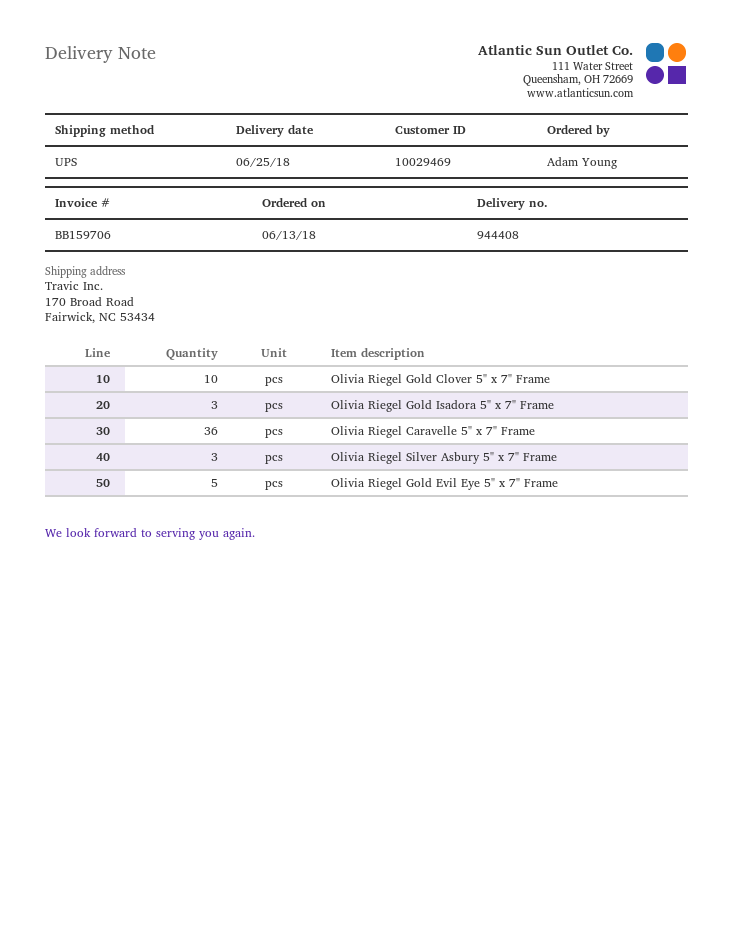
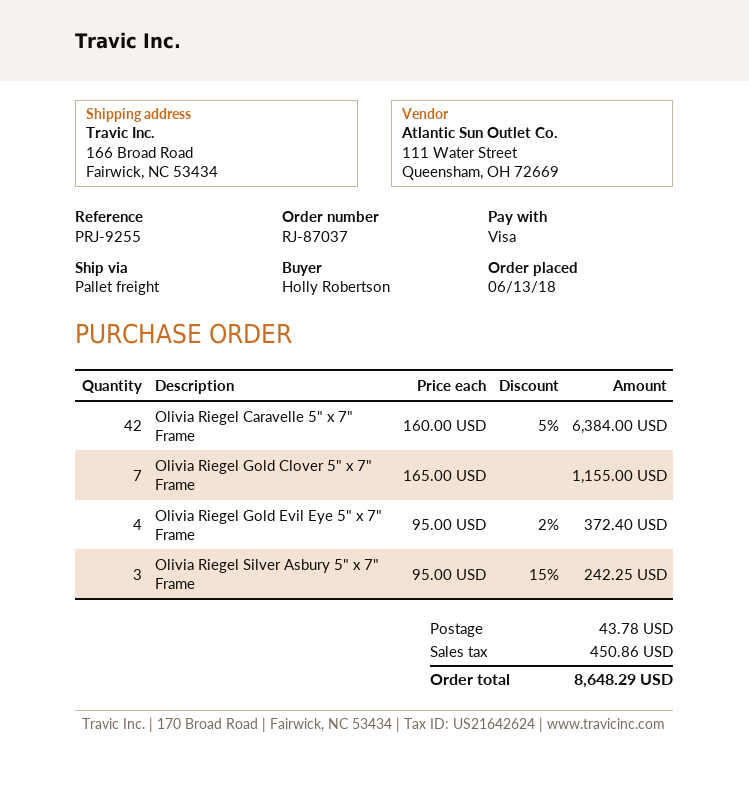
ordered by: Adam Young -> Holly Robertson
shipping method: UPS -> pallet freight
ship to: 170 Broad Road, Fairwick, NC 53434 -> 166 Broad Road, Fairwick, NC 53434
Olivia Riegel Gold Clover 5" x 7" Frame: 10 -> 7
Olivia Riegel Gold Isadora 5" x 7" Frame: 3 -> none
Olivia Riegel Caravelle 5" x 7" Frame: 36 -> 42
Olivia Riegel Gold Evil Eye 5" x 7" Frame: 5 -> 4

